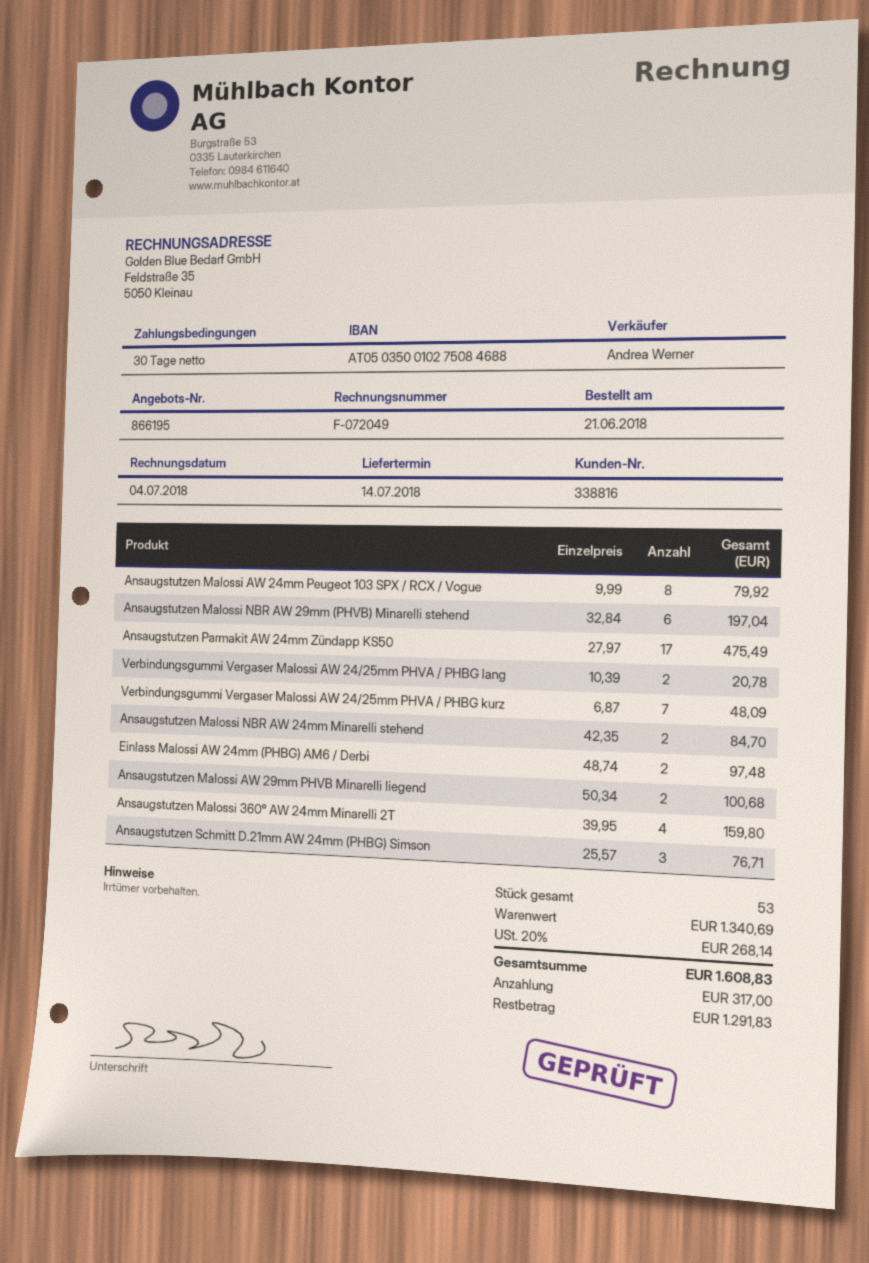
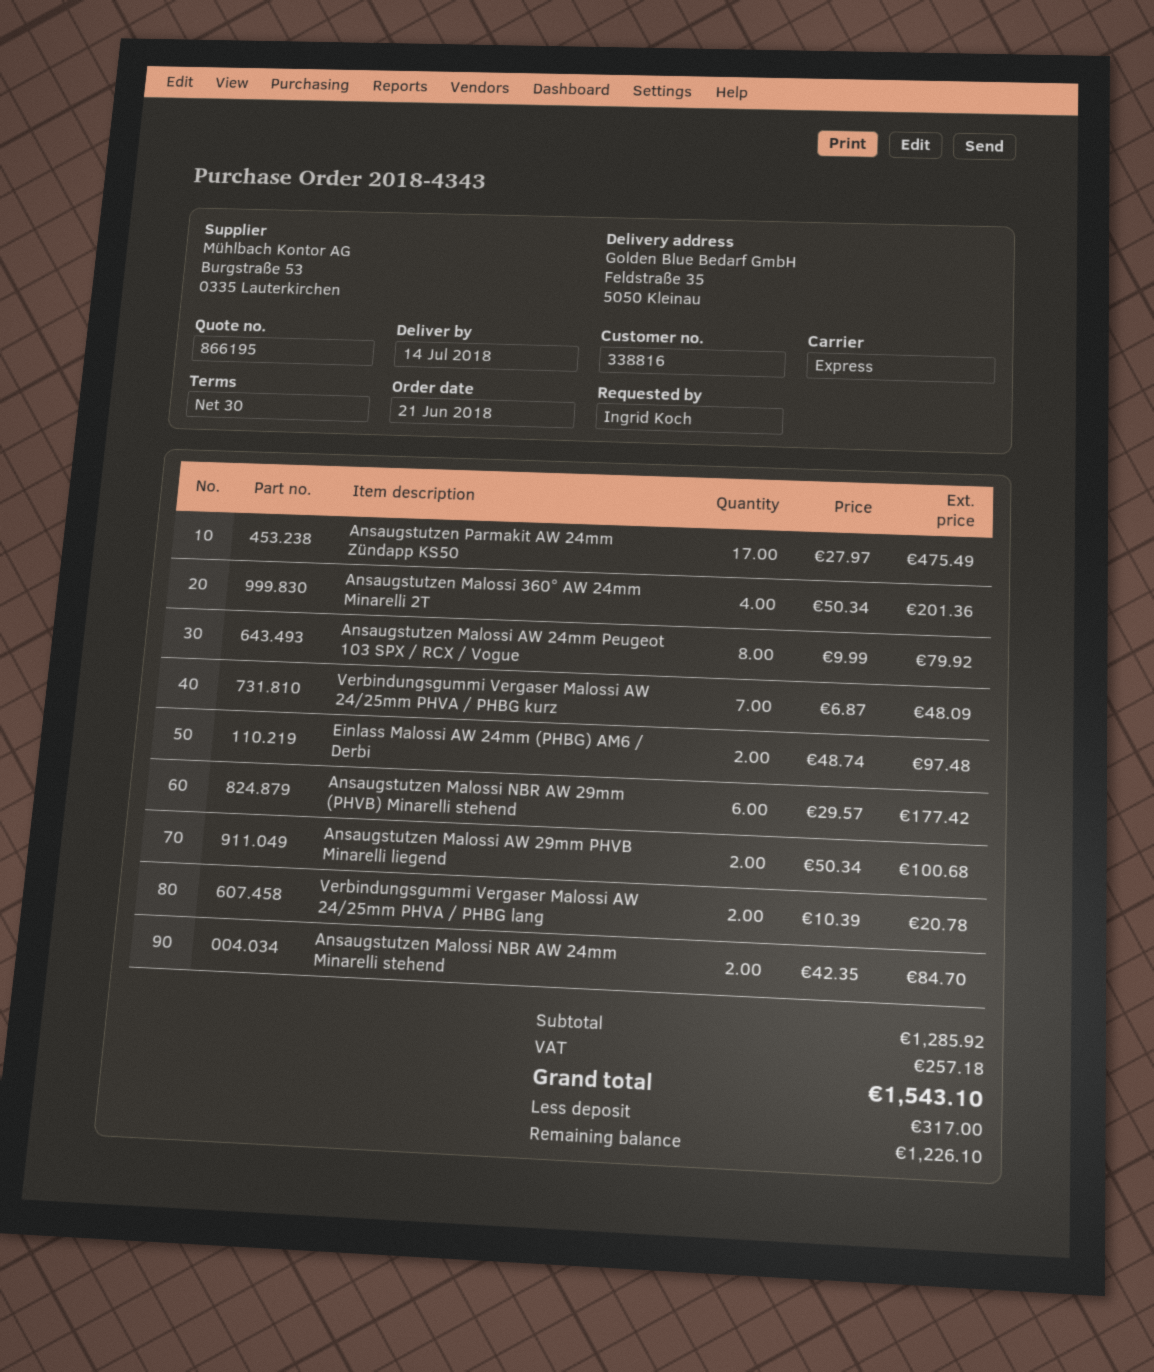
Ansaugstutzen Malossi NBR AW 29mm (PHVB) Minarelli stehend: 6 x 32.84 = 197.04 -> 6 x 29.57 = 177.42
Ansaugstutzen Malossi 360° AW 24mm Minarelli 2T: 4 x 39.95 = 159.80 -> 4 x 50.34 = 201.36
Ansaugstutzen Schmitt D.21mm AW 24mm (PHBG) Simson: 3 x 25.57 = 76.71 -> none
subtotal: 1340.69 -> 1285.92
tax: 268.14 -> 257.18
total: 1608.83 -> 1543.10
balance: 1291.83 -> 1226.10

